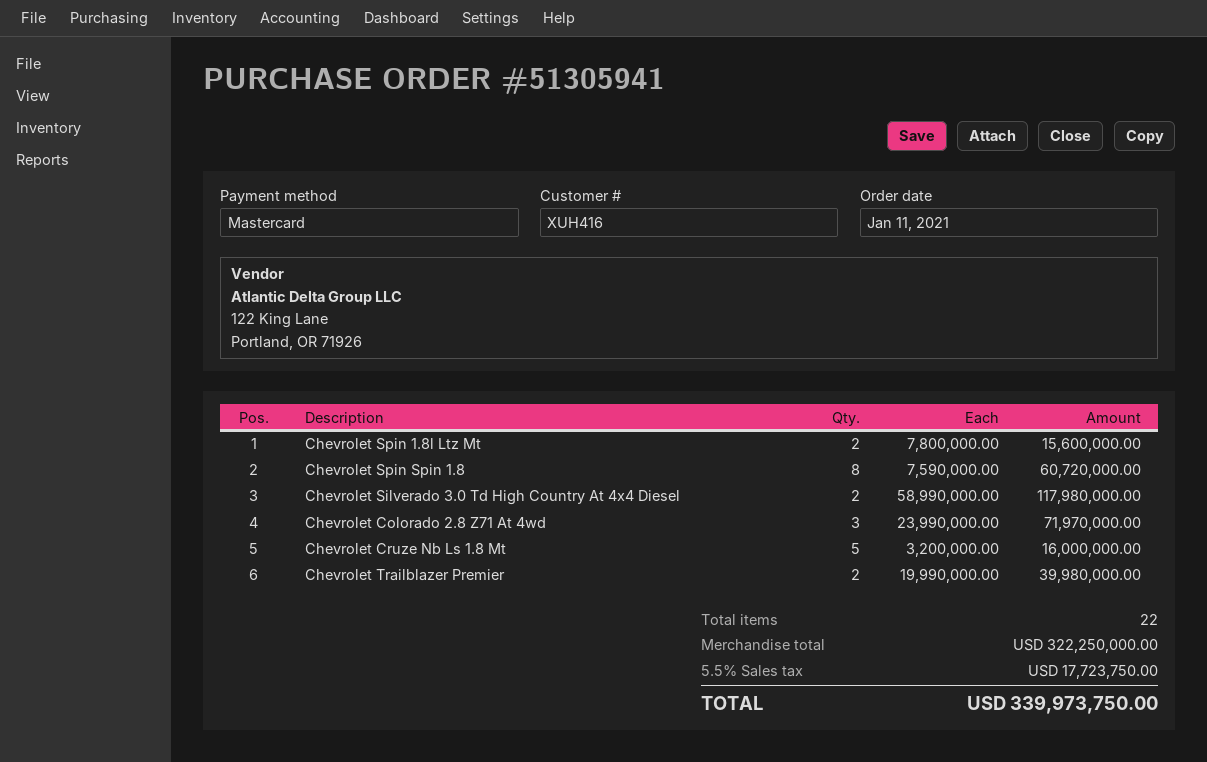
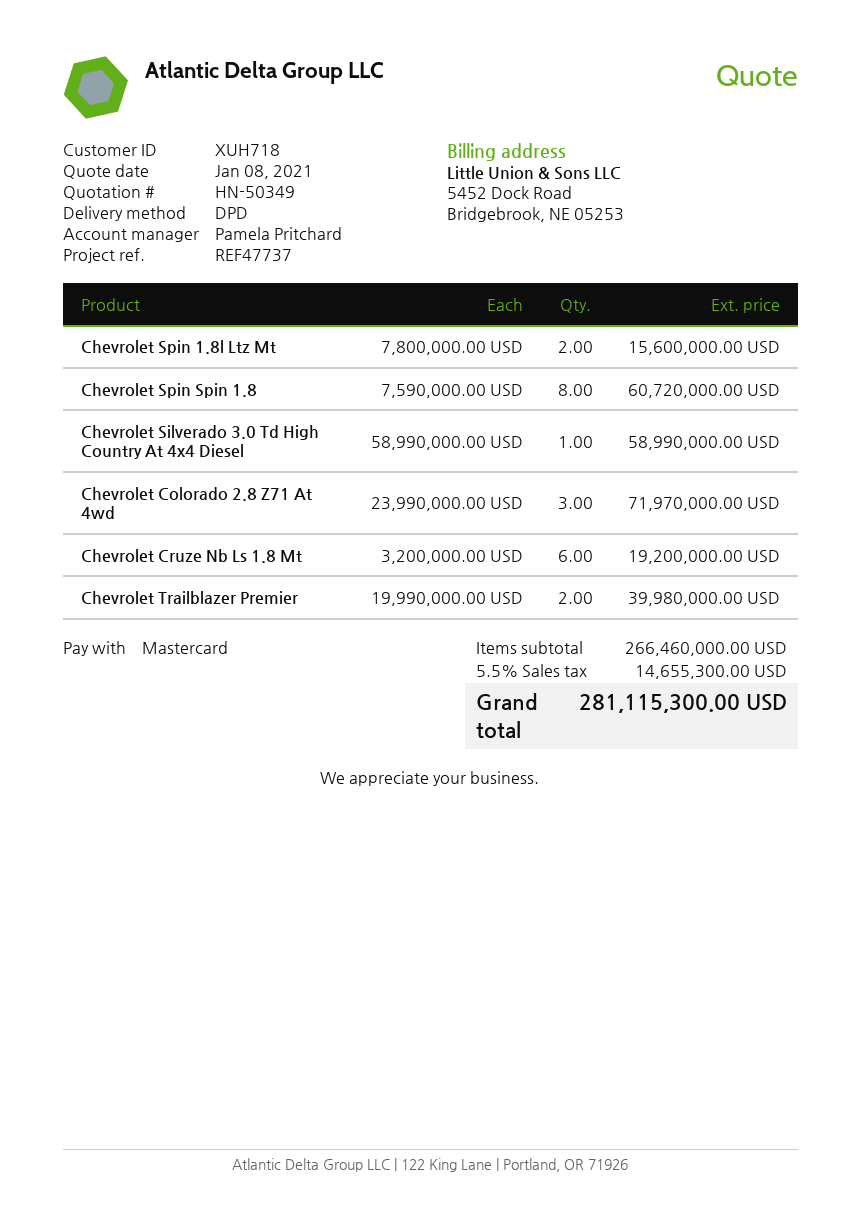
customer number: XUH416 -> XUH718
Chevrolet Silverado 3.0 Td High Country At 4x4 Diesel: 2 x 58990000.00 = 117980000.00 -> 1 x 58990000.00 = 58990000.00
Chevrolet Cruze Nb Ls 1.8 Mt: 5 x 3200000.00 = 16000000.00 -> 6 x 3200000.00 = 19200000.00
subtotal: 322250000.00 -> 266460000.00
tax: 5.5% = 17723750.00 -> 5.5% = 14655300.00
total: 339973750.00 -> 281115300.00

